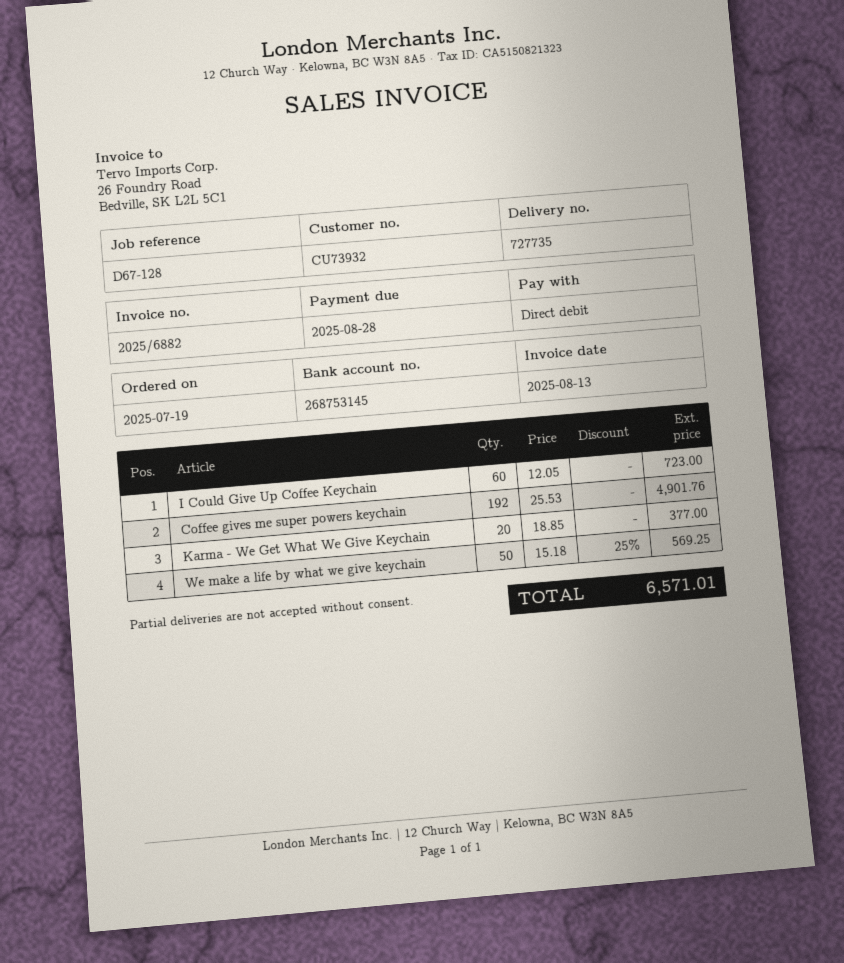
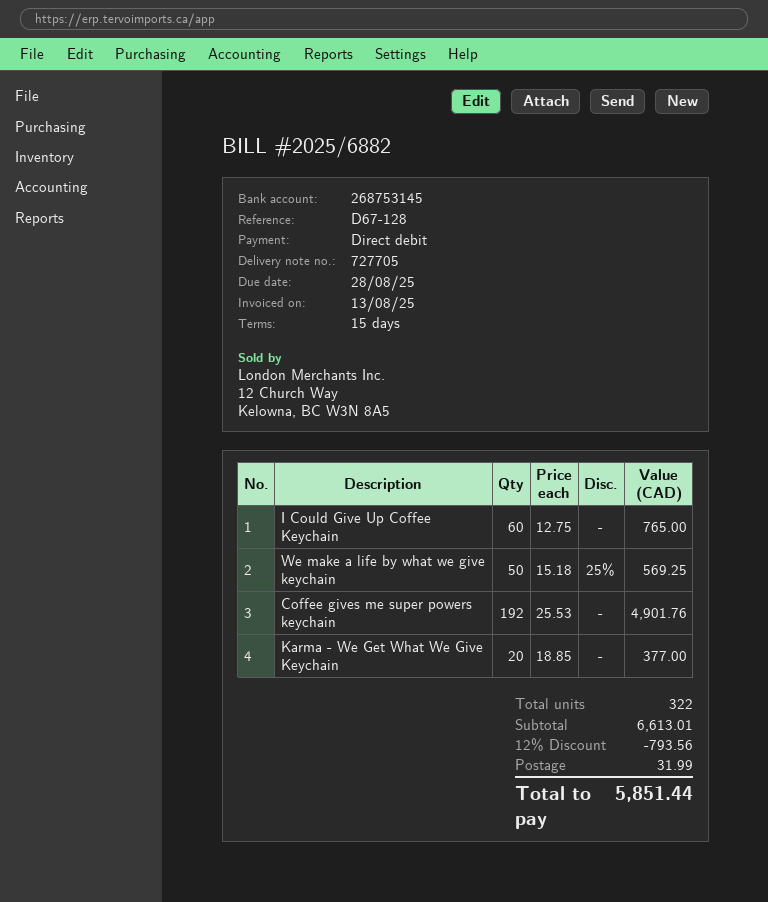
delivery note number: 727735 -> 727705
I Could Give Up Coffee Keychain: 60 x 12.05 = 723.00 -> 60 x 12.75 = 765.00
discount: none -> 12% = 793.56
shipping: none -> 31.99
total: 6571.01 -> 5851.44

